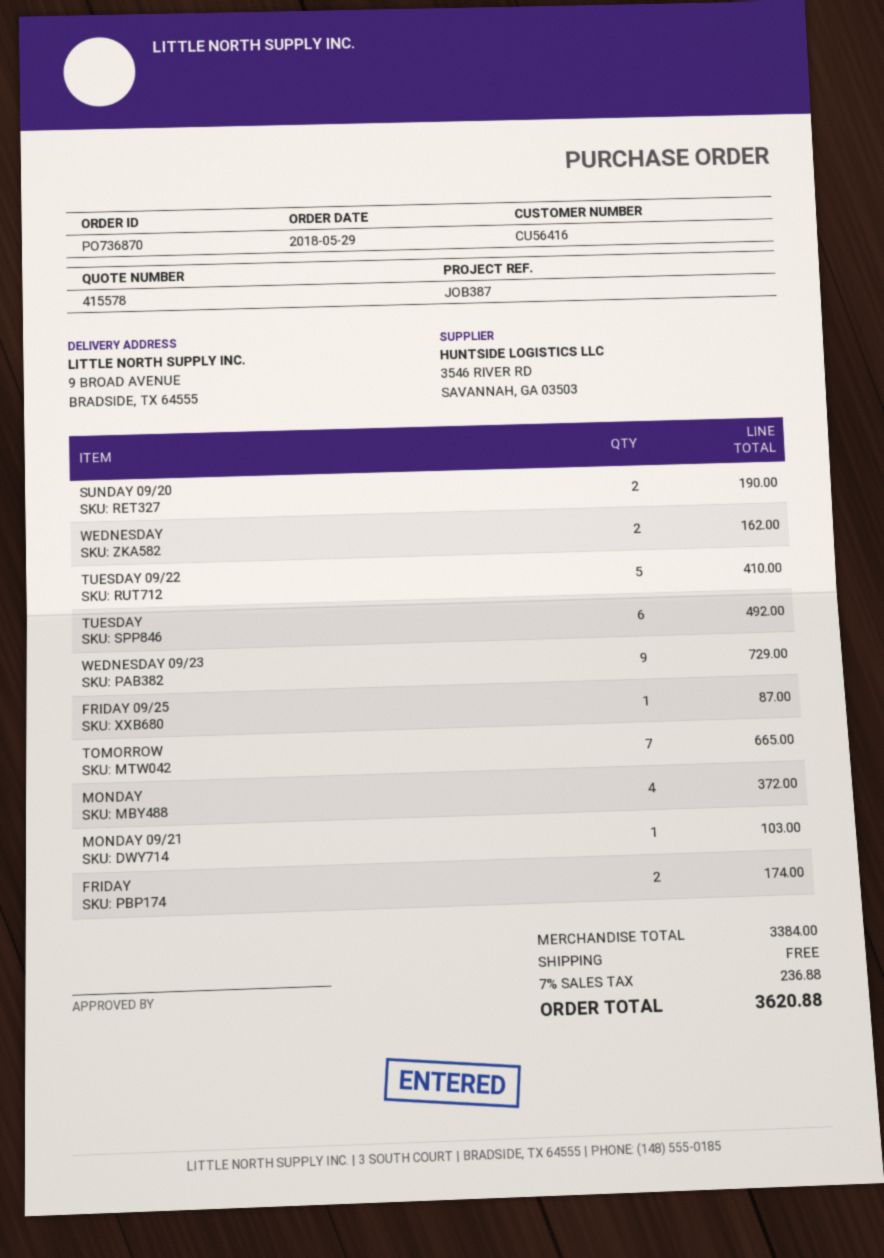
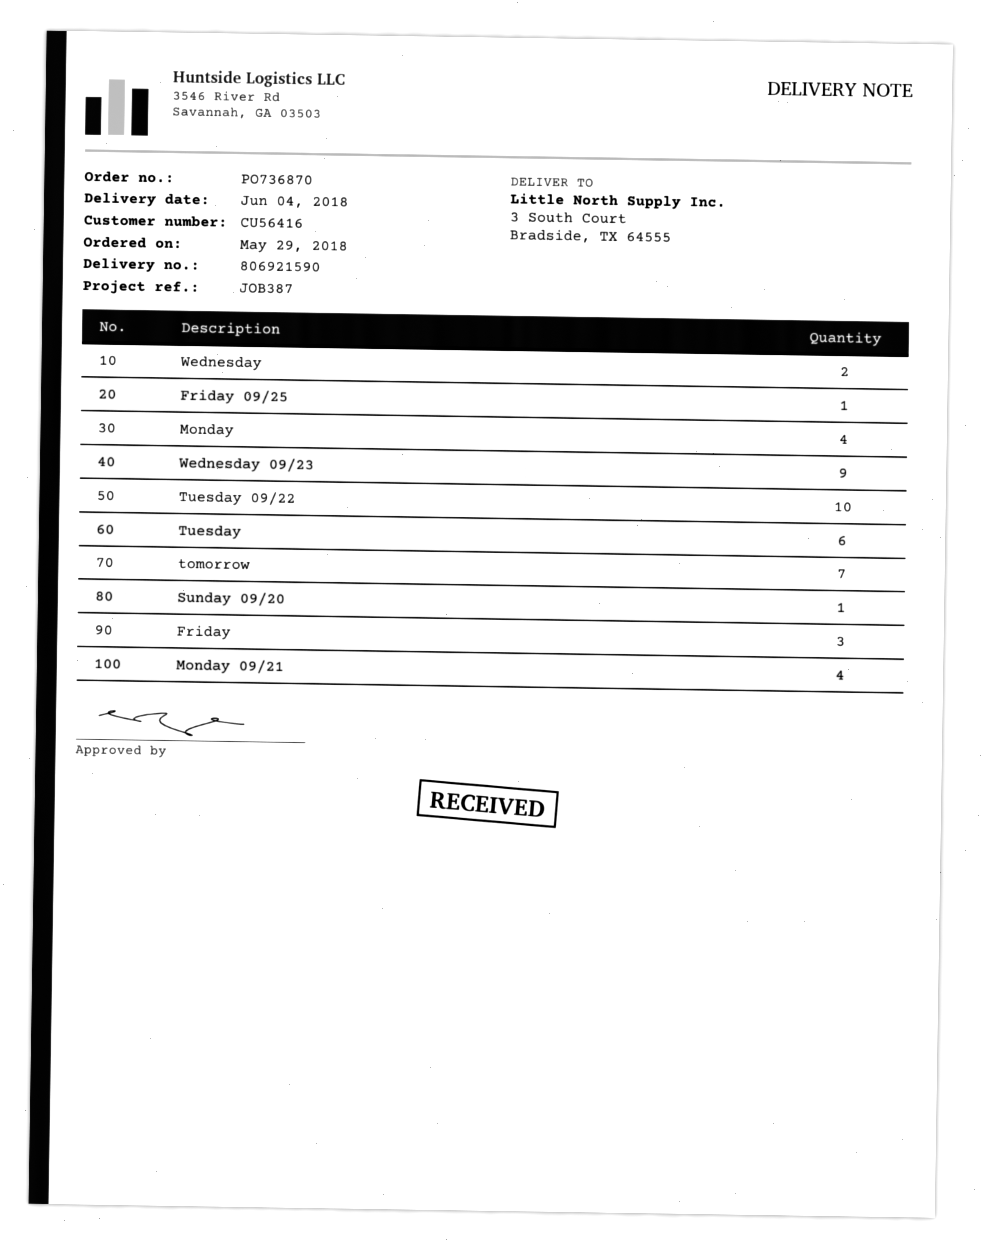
ship to: 9 BROAD AVENUE, BRADSIDE, TX 64555 -> 3 South Court, Bradside, TX 64555
SUNDAY 09/20: 2 -> 1
TUESDAY 09/22: 5 -> 10
MONDAY 09/21: 1 -> 4
FRIDAY: 2 -> 3

